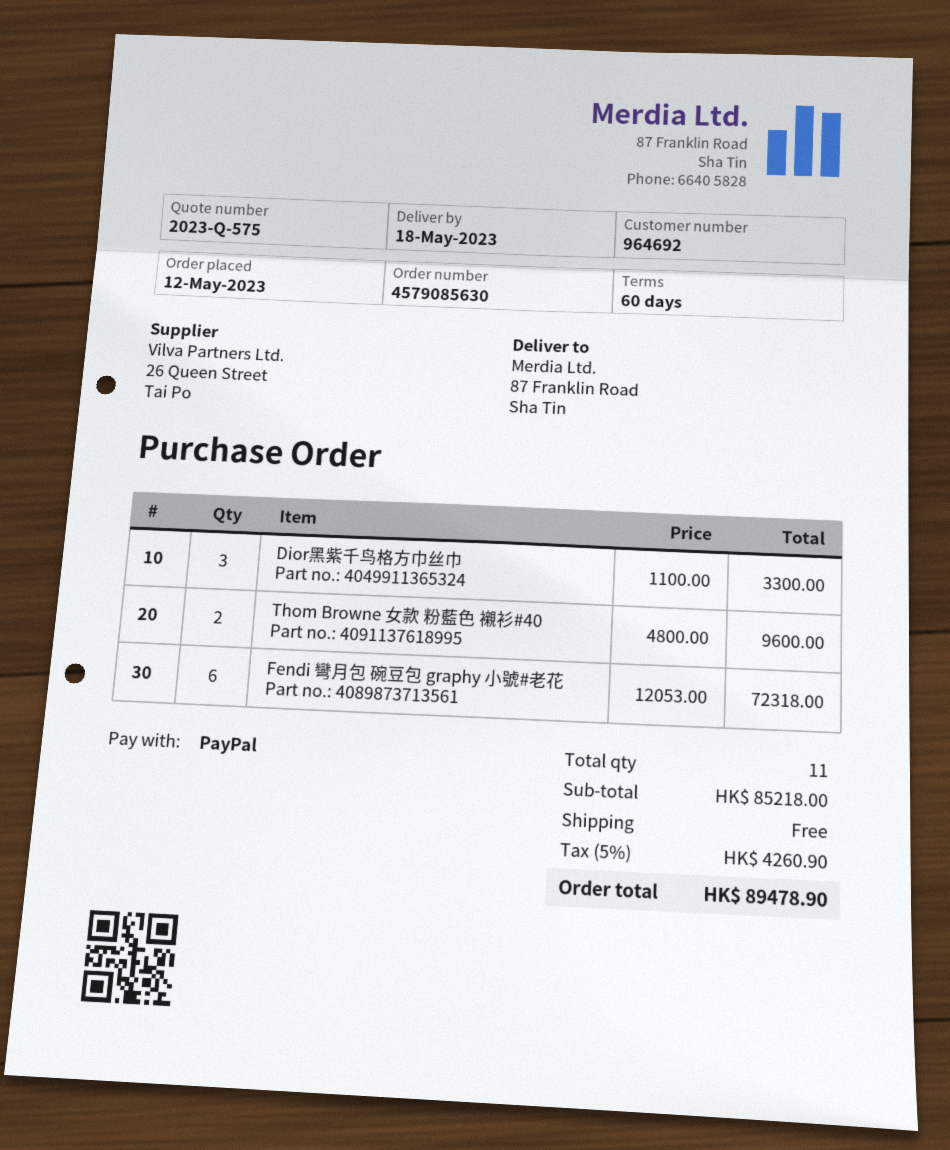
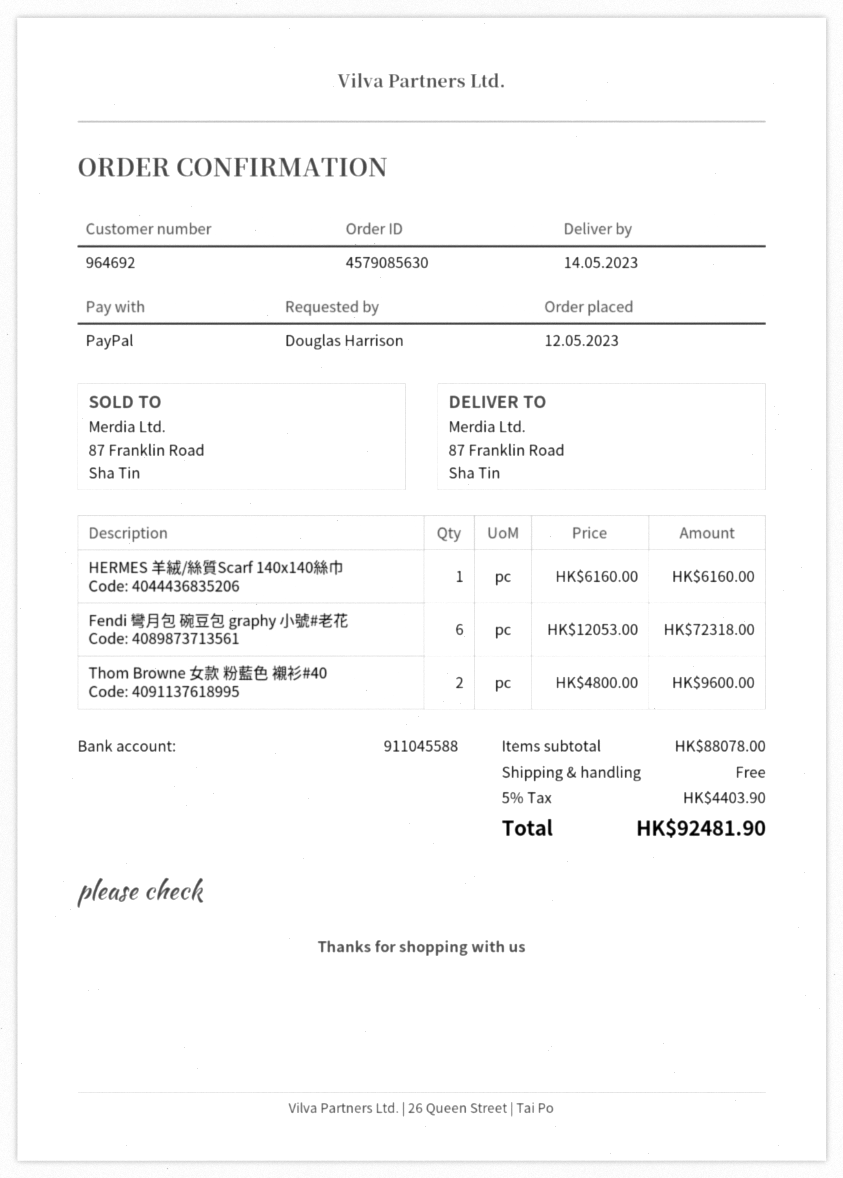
delivery date: 2023-05-18 -> 2023-05-14
Dior黑紫千鸟格方巾丝巾: 3 x 1100.00 = 3300.00 -> none
HERMES 羊絨/絲質Scarf 140x140絲巾: none -> 1 x 6160.00 = 6160.00
subtotal: 85218.00 -> 88078.00
tax: 5% = 4260.90 -> 5% = 4403.90
total: 89478.90 -> 92481.90

